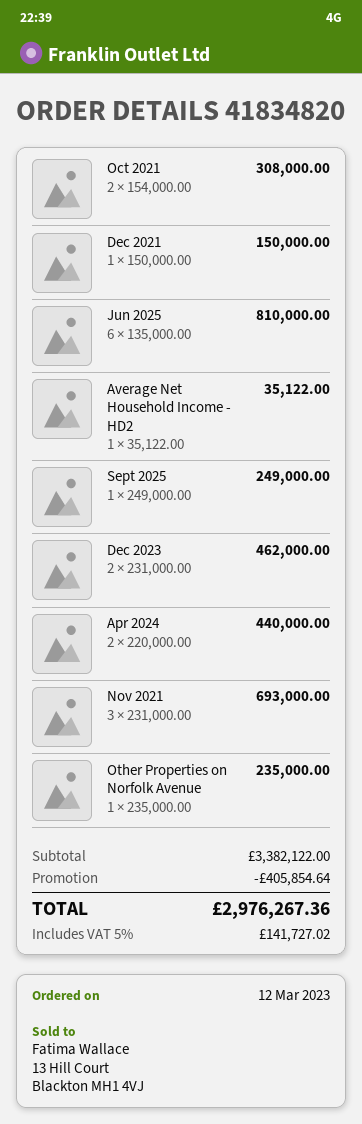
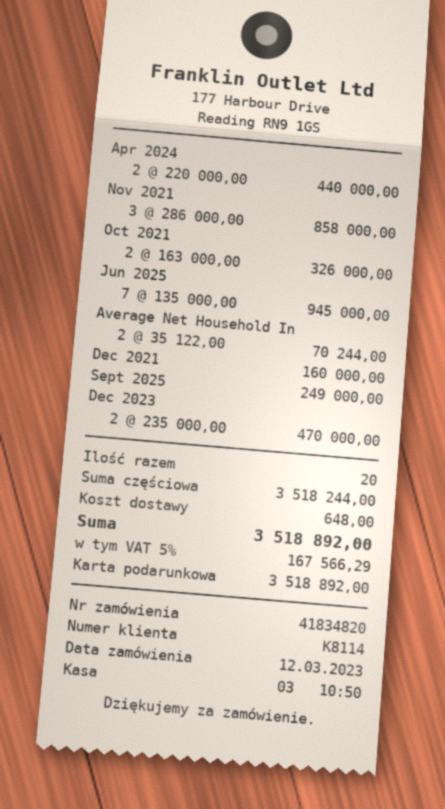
Oct 2021: 2 x 154000.00 = 308000.00 -> 2 x 163000.00 = 326000.00
Dec 2021: 1 x 150000.00 = 150000.00 -> 1 x 160000.00 = 160000.00
Jun 2025: 6 x 135000.00 = 810000.00 -> 7 x 135000.00 = 945000.00
Average Net Household Income - HD2: 1 x 35122.00 = 35122.00 -> 2 x 35122.00 = 70244.00
Dec 2023: 2 x 231000.00 = 462000.00 -> 2 x 235000.00 = 470000.00
Nov 2021: 3 x 231000.00 = 693000.00 -> 3 x 286000.00 = 858000.00
Other Properties on Norfolk Avenue: 1 x 235000.00 = 235000.00 -> none
subtotal: 3382122.00 -> 3518244.00
discount: 405854.64 -> none
shipping: none -> 648.00
tax: 5% = 141727.02 -> 5% = 167566.29
total: 2976267.36 -> 3518892.00

